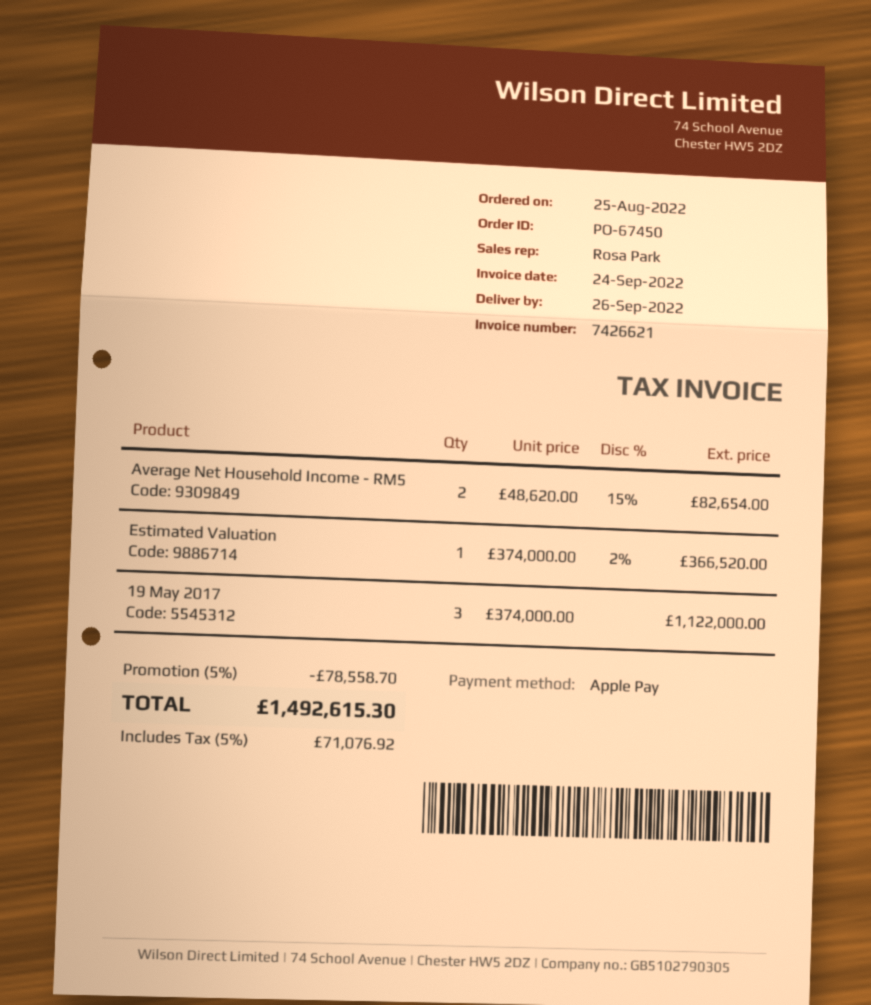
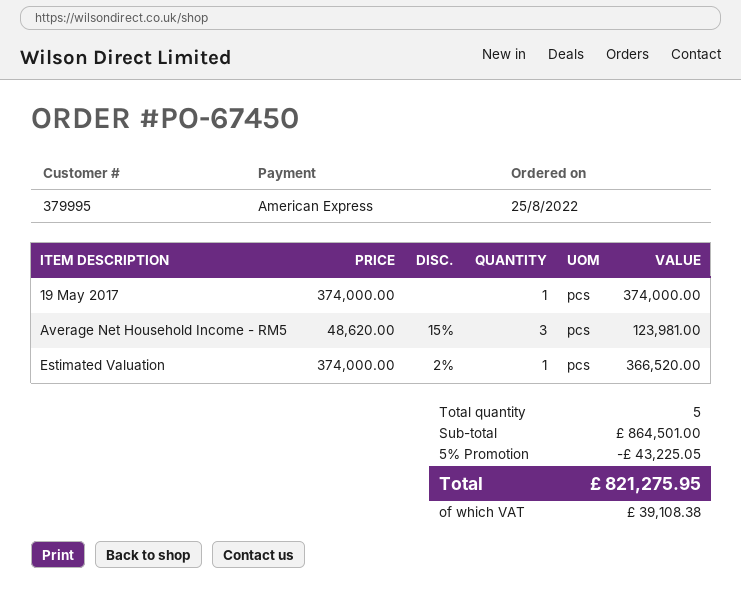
payment method: Apple Pay -> American Express
Average Net Household Income - RM5: 2 x 48620.00 - 15% = 82654.00 -> 3 x 48620.00 - 15% = 123981.00
19 May 2017: 3 x 374000.00 = 1122000.00 -> 1 x 374000.00 = 374000.00
discount: 5% = 78558.70 -> 5% = 43225.05
tax: 71076.92 -> 39108.38
total: 1492615.30 -> 821275.95

